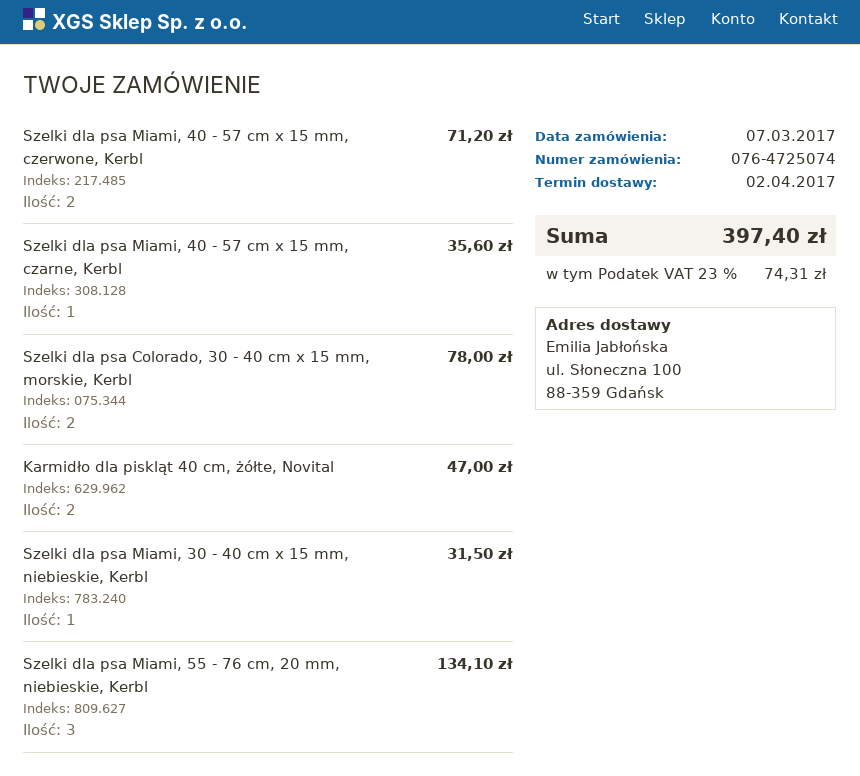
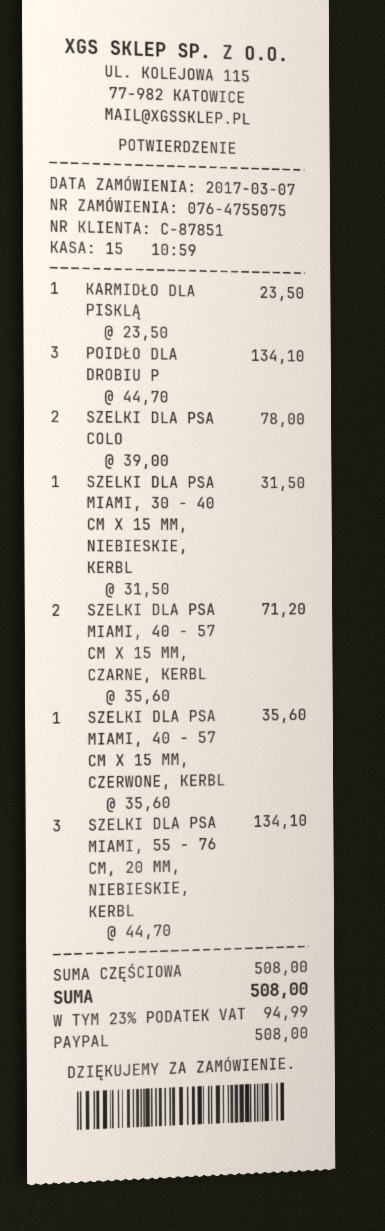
order number: 076-4725074 -> 076-4755075
Szelki dla psa Miami, 40 - 57 cm x 15 mm, czerwone, Kerbl: 2 for 71.20 -> 1 for 35.60
Szelki dla psa Miami, 40 - 57 cm x 15 mm, czarne, Kerbl: 1 for 35.60 -> 2 for 71.20
Karmidło dla piskląt 40 cm, żółte, Novital: 2 for 47.00 -> 1 for 23.50
POIDŁO DLA DROBIU P: none -> 3 for 134.10
tax: 23% = 74.31 -> 23% = 94.99
total: 397.40 -> 508.00

